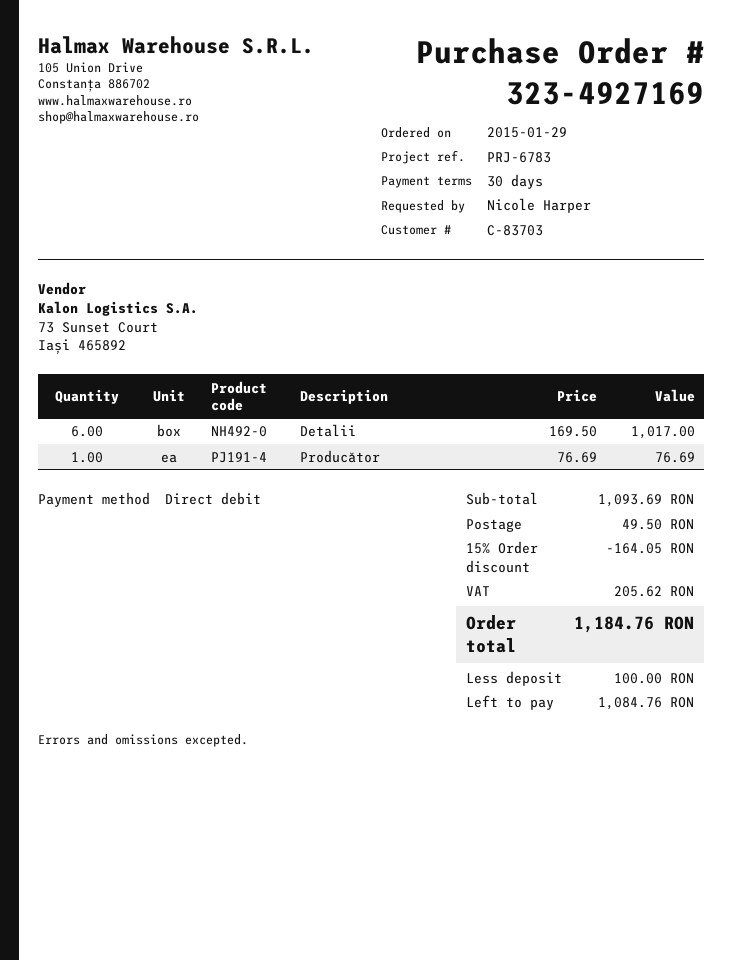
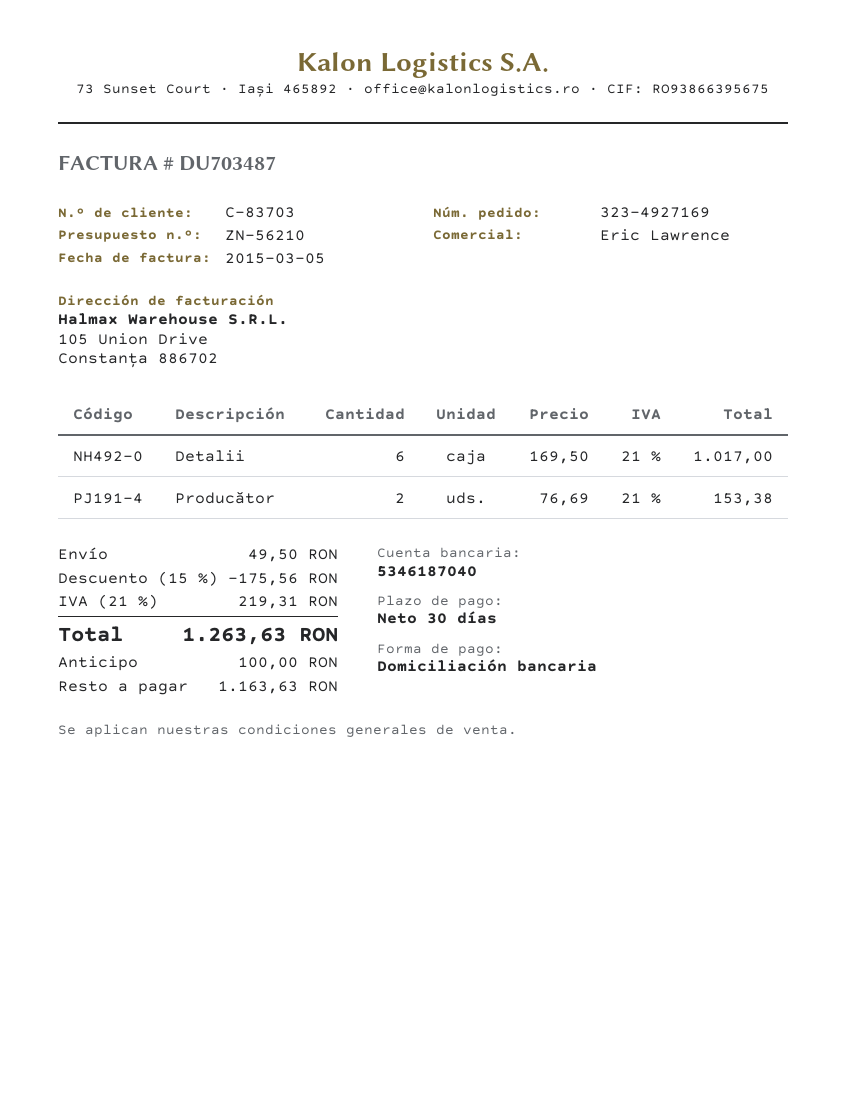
Producător: 1 x 76.69 = 76.69 -> 2 x 76.69 = 153.38
discount: 15% = 164.05 -> 15% = 175.56
tax: 205.62 -> 219.31
total: 1184.76 -> 1263.63
balance: 1084.76 -> 1163.63

